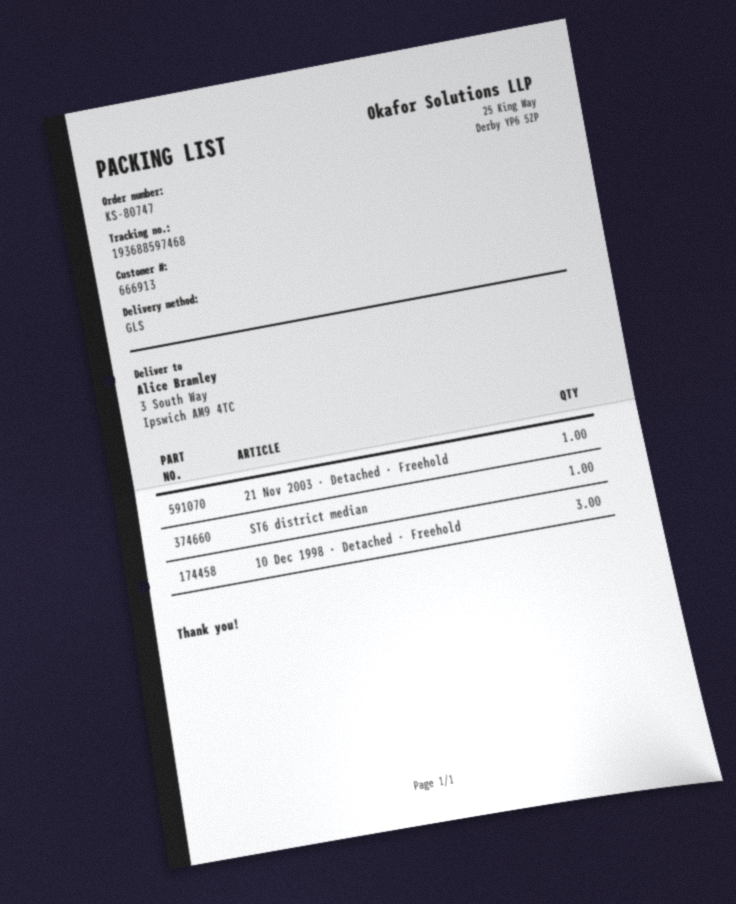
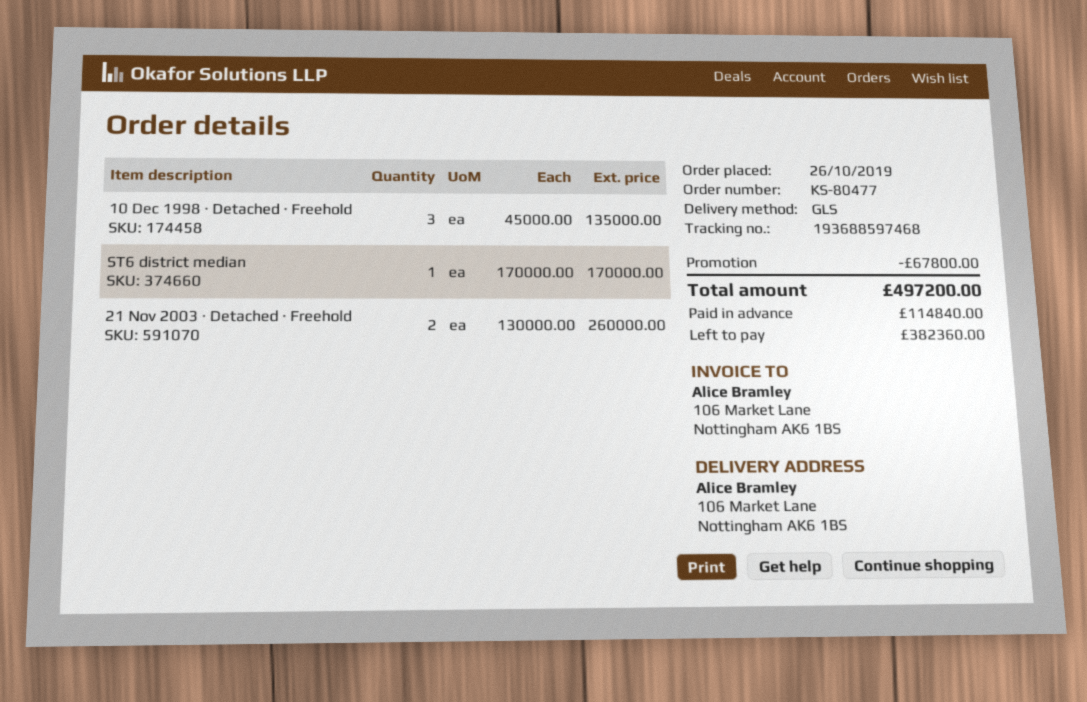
order number: KS-80747 -> KS-80477
ship to: 3 South Way, Ipswich AM9 4TC -> 106 Market Lane, Nottingham AK6 1BS
21 Nov 2003 · Detached · Freehold: 1 -> 2

